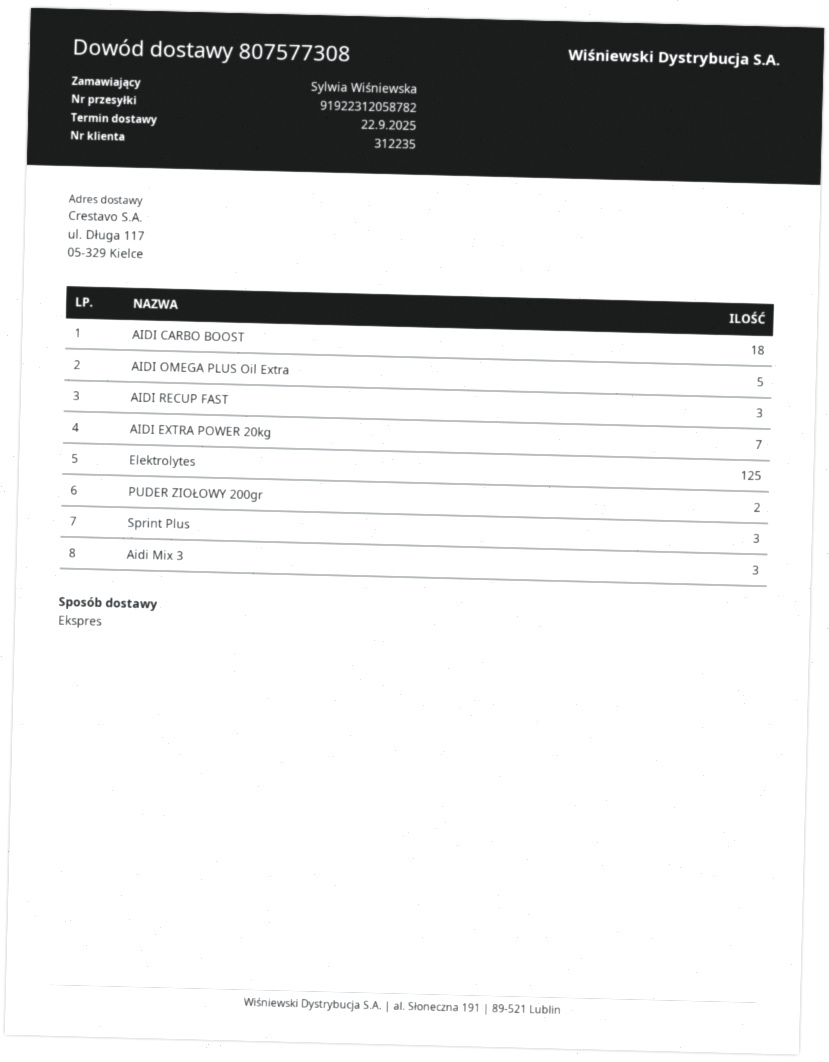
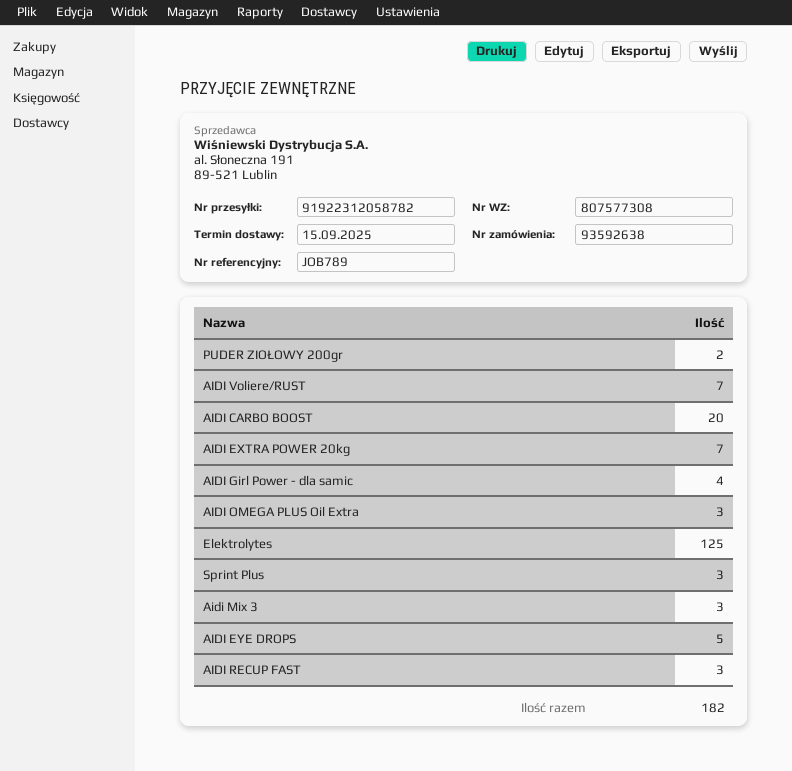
delivery date: 2025-09-22 -> 2025-09-15
AIDI CARBO BOOST: 18 -> 20
AIDI OMEGA PLUS Oil Extra: 5 -> 3
AIDI Voliere/RUST: none -> 7
AIDI Girl Power - dla samic: none -> 4
AIDI EYE DROPS: none -> 5

